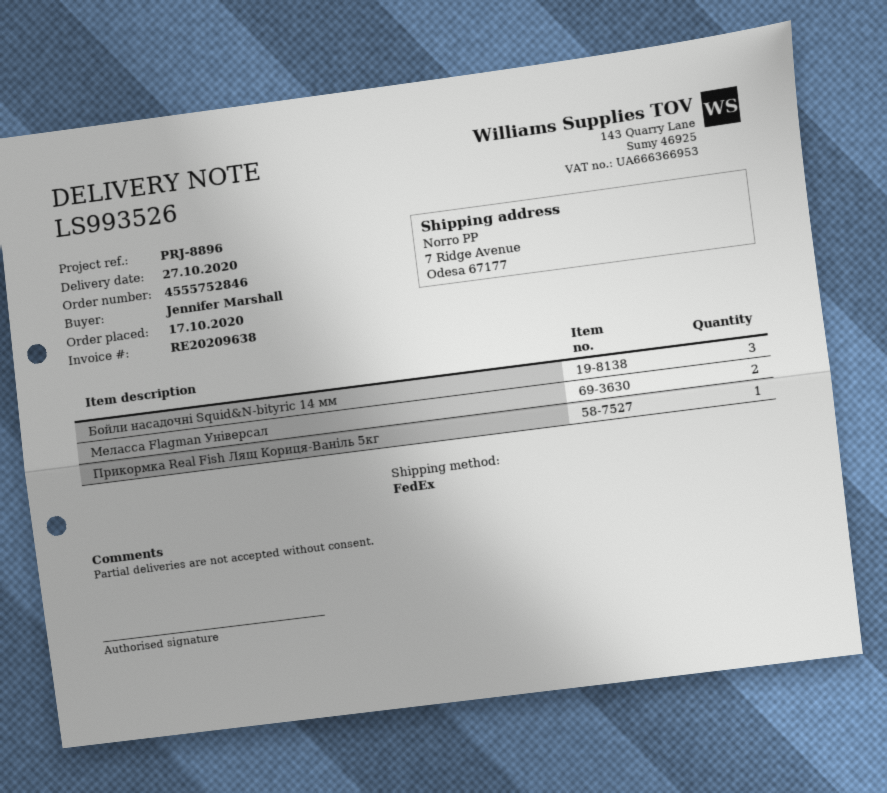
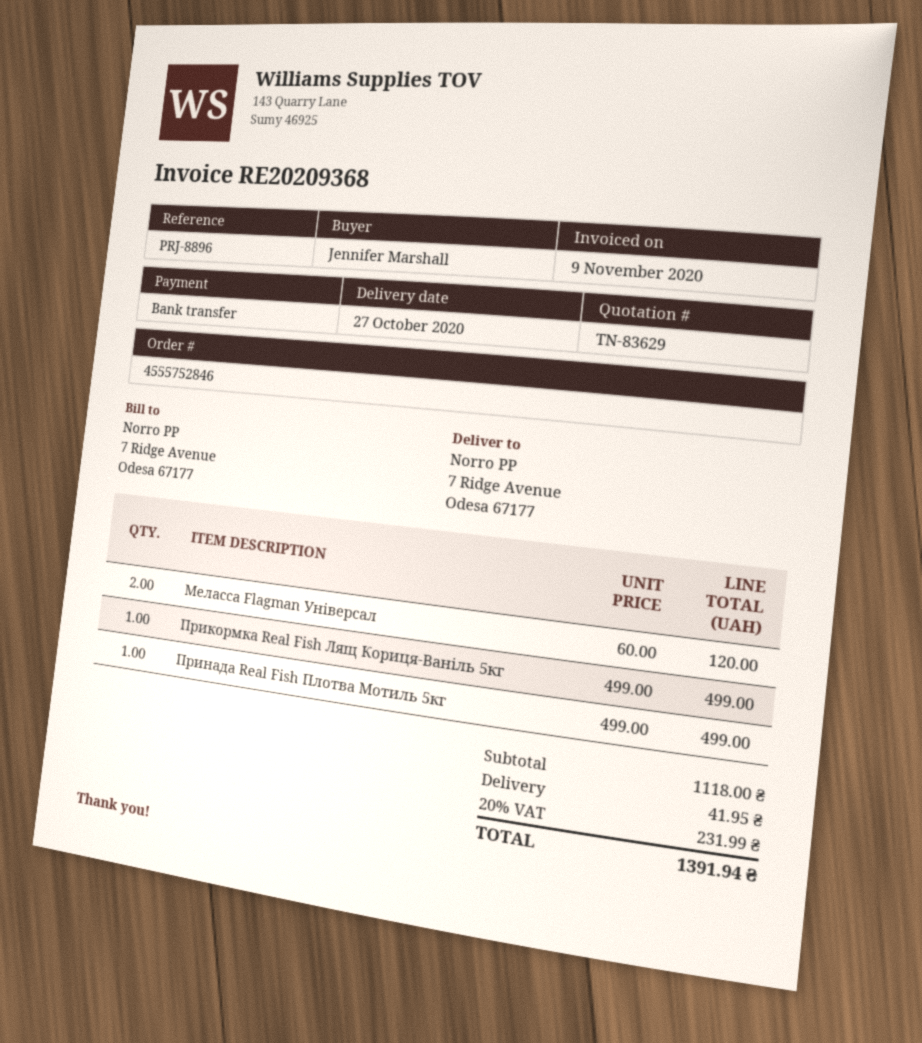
invoice number: RE20209638 -> RE20209368
Бойли насадочні Squid&N-bityric 14 мм: 3 -> none
Принада Real Fish Плотва Мотиль 5кг: none -> 1

